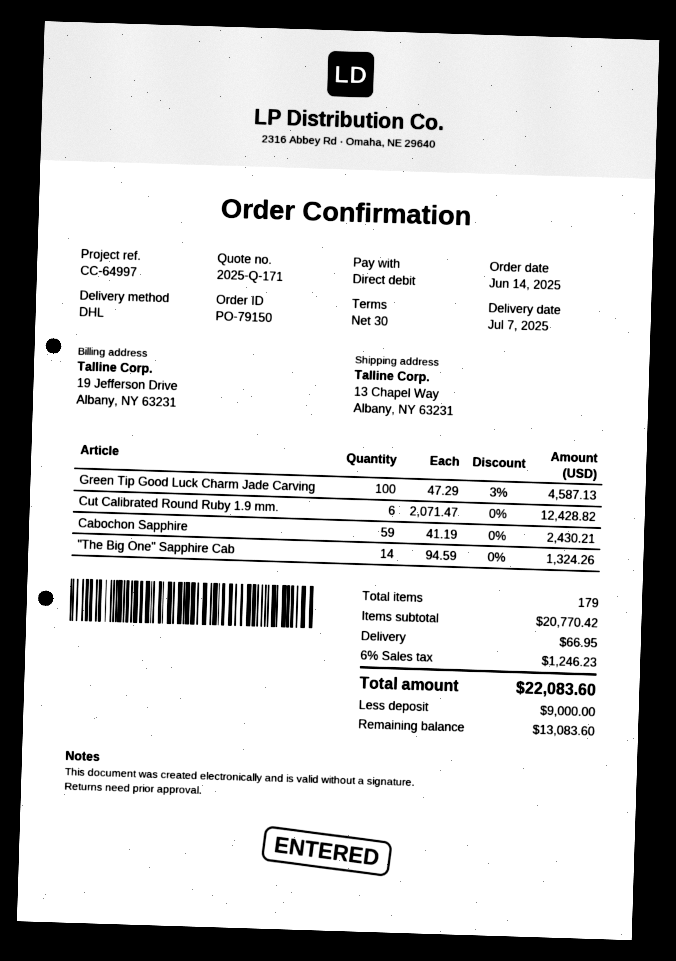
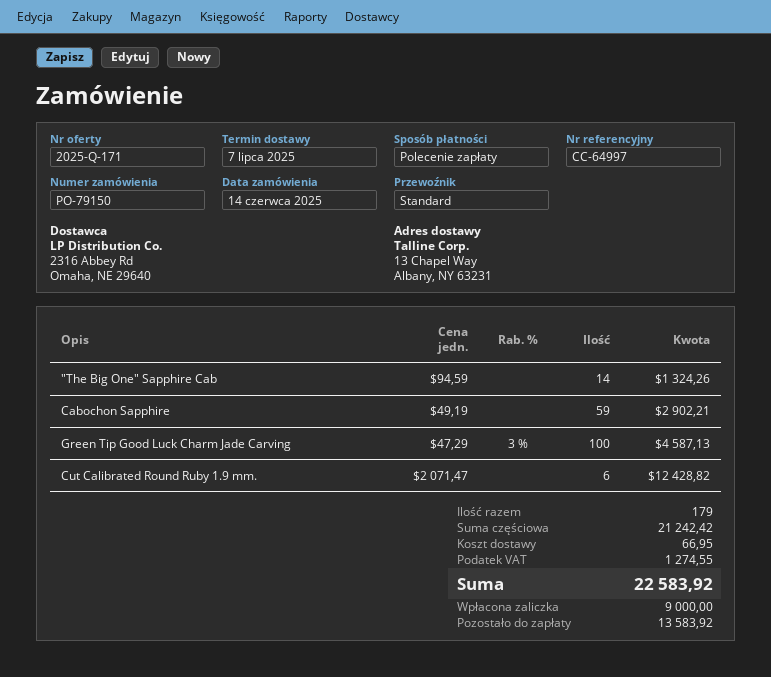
shipping method: DHL -> standard
Cabochon Sapphire: 59 x 41.19 = 2430.21 -> 59 x 49.19 = 2902.21
subtotal: 20770.42 -> 21242.42
tax: 1246.23 -> 1274.55
total: 22083.60 -> 22583.92
balance: 13083.60 -> 13583.92

